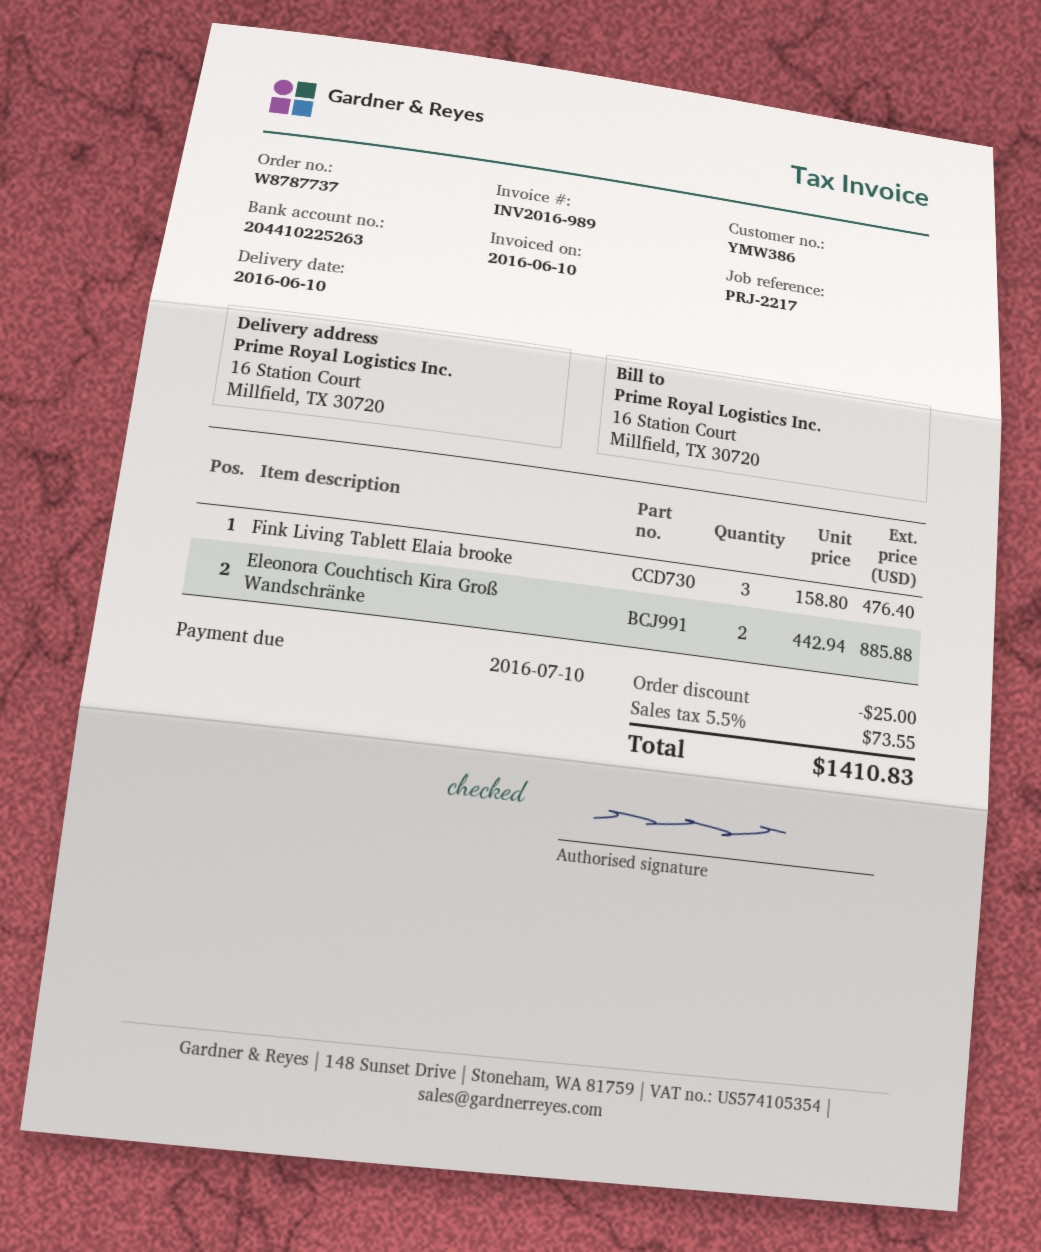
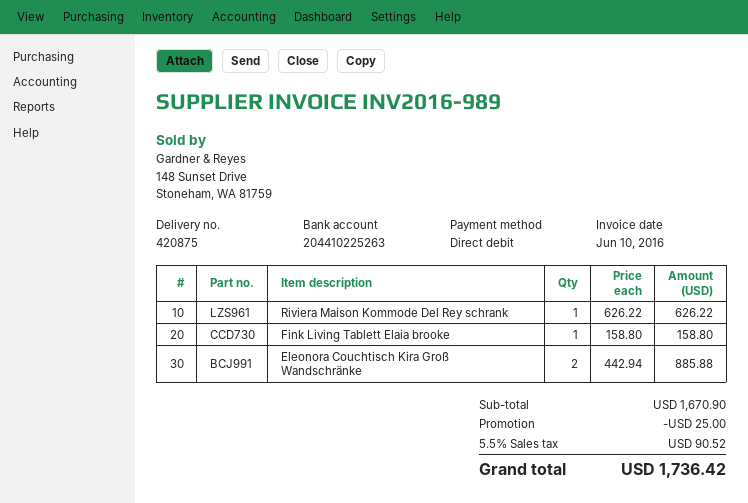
Fink Living Tablett Elaia brooke: 3 x 158.80 = 476.40 -> 1 x 158.80 = 158.80
Riviera Maison Kommode Del Rey schrank: none -> 1 x 626.22 = 626.22
tax: 5.5% = 73.55 -> 5.5% = 90.52
total: 1410.83 -> 1736.42

